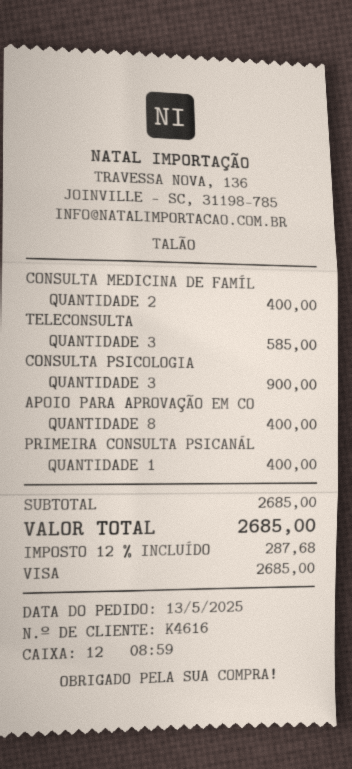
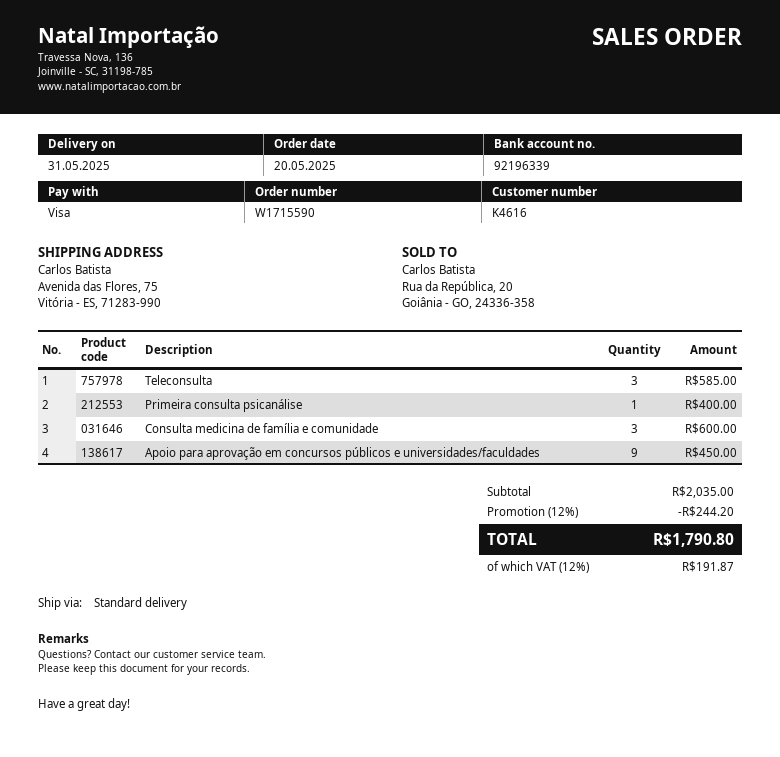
order date: 2025-05-13 -> 2025-05-20
CONSULTA MEDICINA DE FAMÍL: 2 for 400.00 -> 3 for 600.00
CONSULTA PSICOLOGIA: 3 for 900.00 -> none
APOIO PARA APROVAÇÃO EM CO: 8 for 400.00 -> 9 for 450.00
subtotal: 2685.00 -> 2035.00
discount: none -> 12% = 244.20
tax: 12% = 287.68 -> 12% = 191.87
total: 2685.00 -> 1790.80

